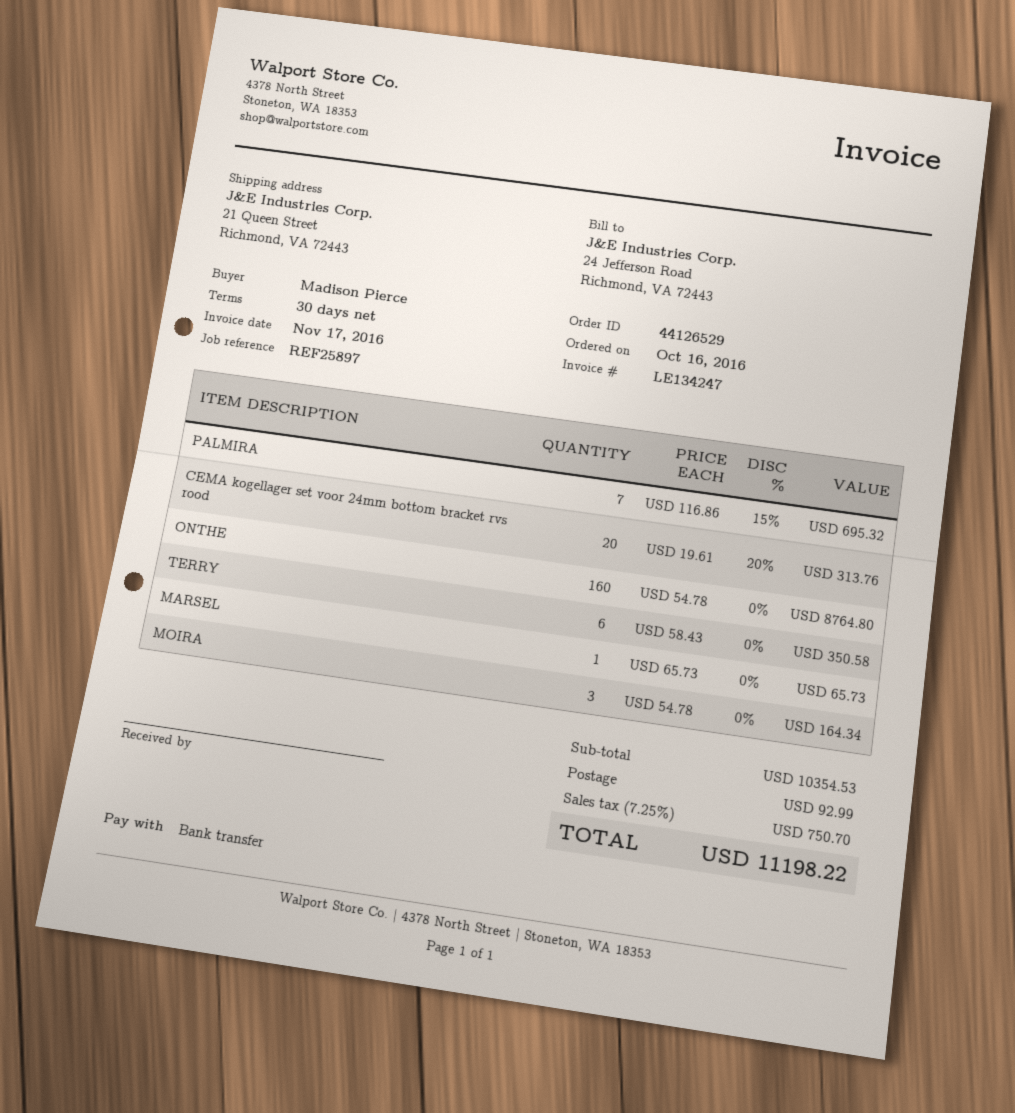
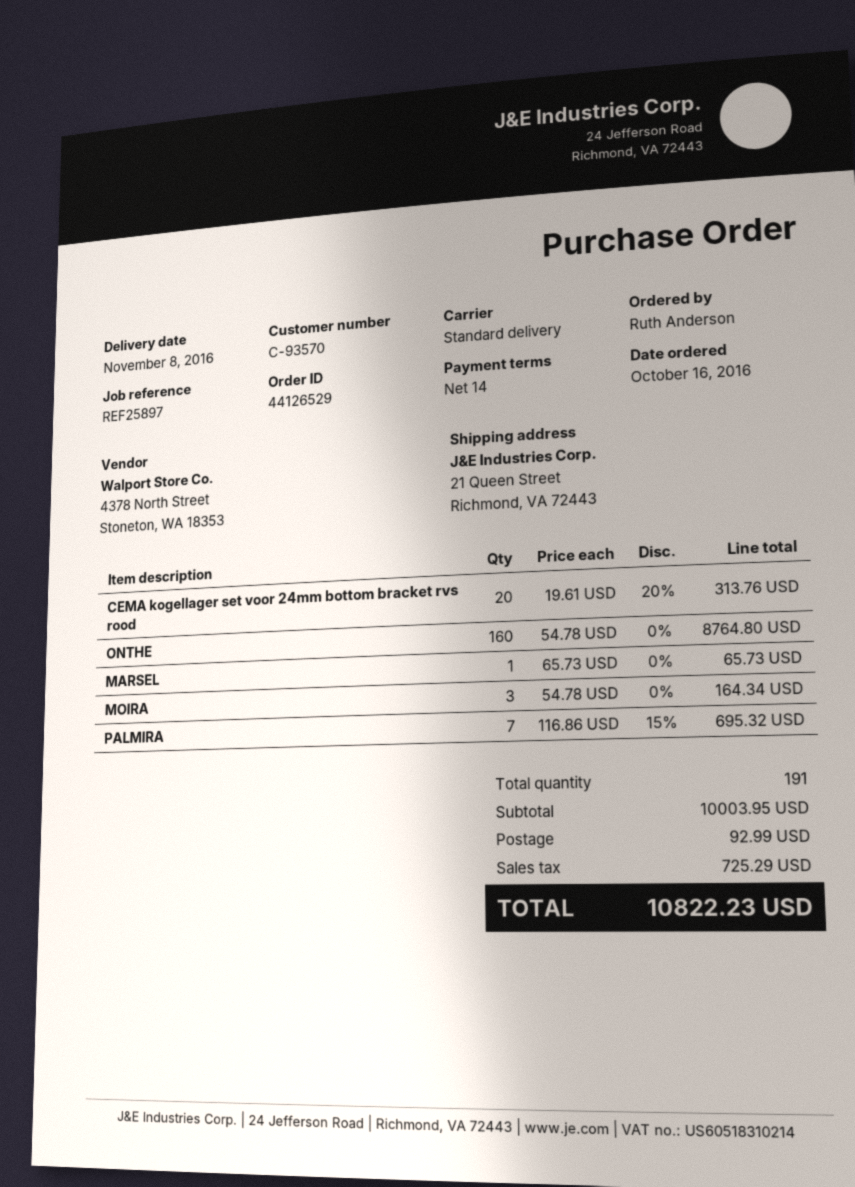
payment terms: 30 days -> 14 days
ordered by: Madison Pierce -> Ruth Anderson
TERRY: 6 x 58.43 = 350.58 -> none
subtotal: 10354.53 -> 10003.95
tax: 750.70 -> 725.29
total: 11198.22 -> 10822.23

